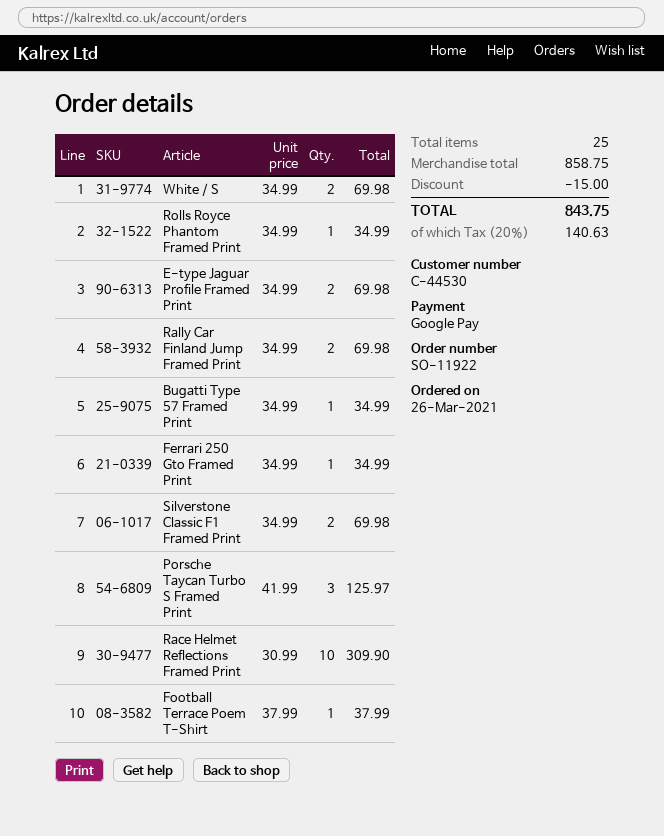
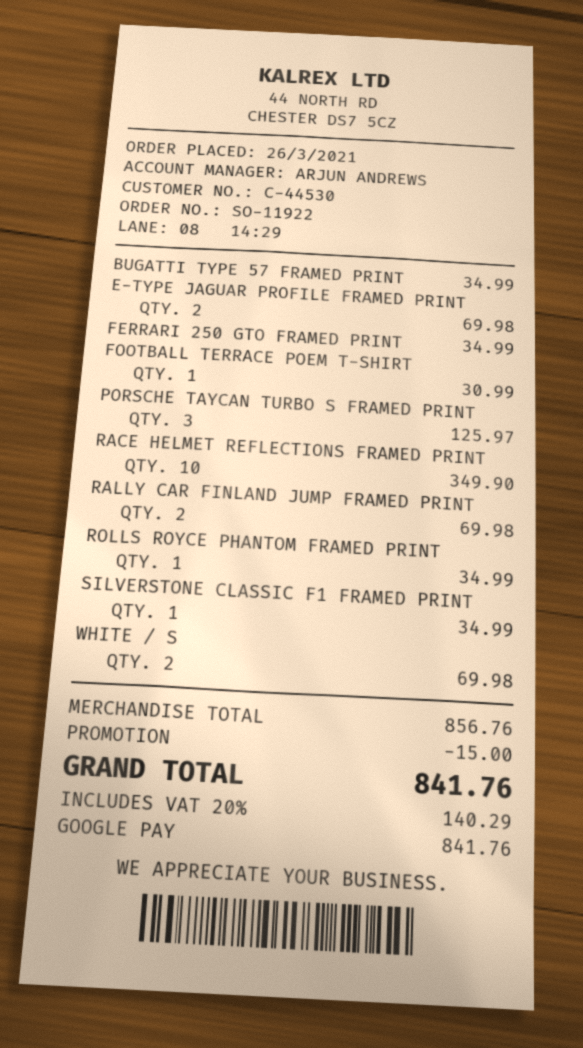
Silverstone Classic F1 Framed Print: 2 for 69.98 -> 1 for 34.99
Race Helmet Reflections Framed Print: 10 for 309.90 -> 10 for 349.90
Football Terrace Poem T-Shirt: 1 for 37.99 -> 1 for 30.99
subtotal: 858.75 -> 856.76
tax: 20% = 140.63 -> 20% = 140.29
total: 843.75 -> 841.76

